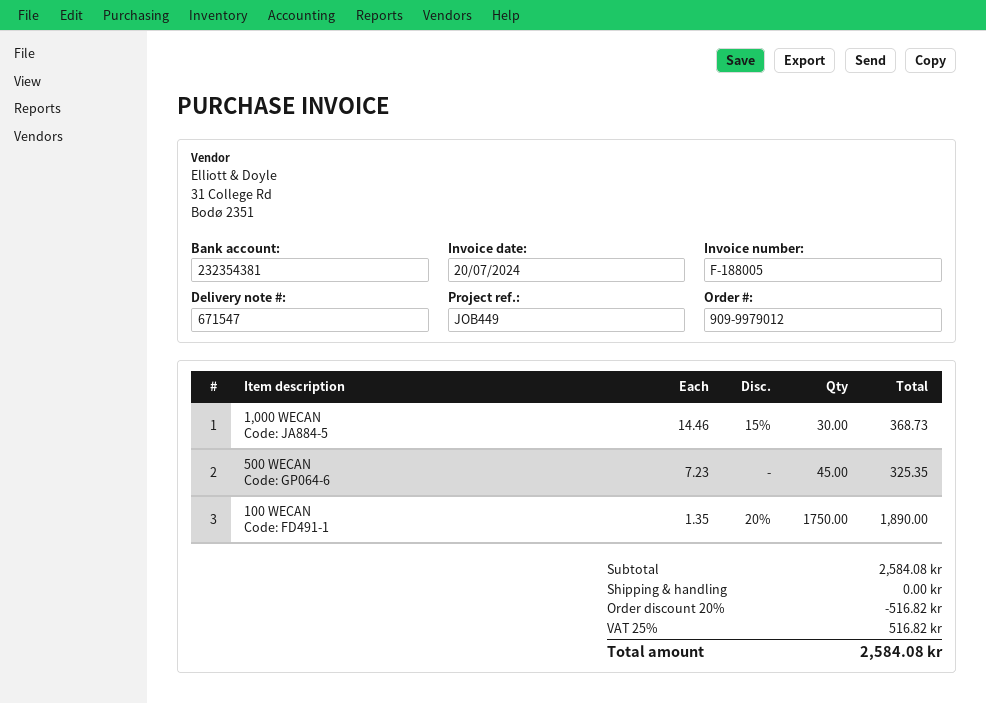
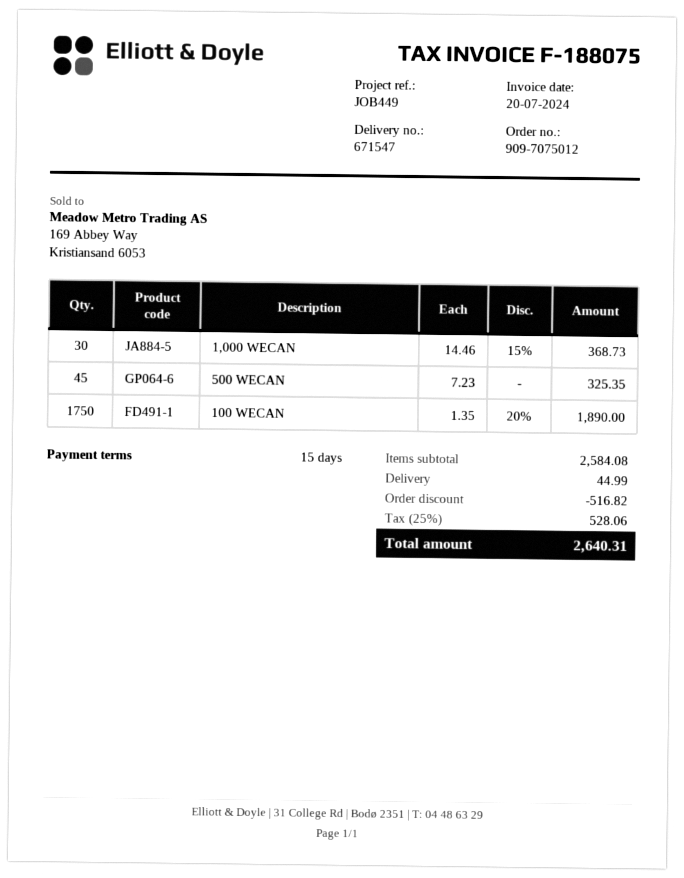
order number: 909-9979012 -> 909-7075012
invoice number: F-188005 -> F-188075
shipping: 0.00 -> 44.99
tax: 25% = 516.82 -> 25% = 528.06
total: 2584.08 -> 2640.31

